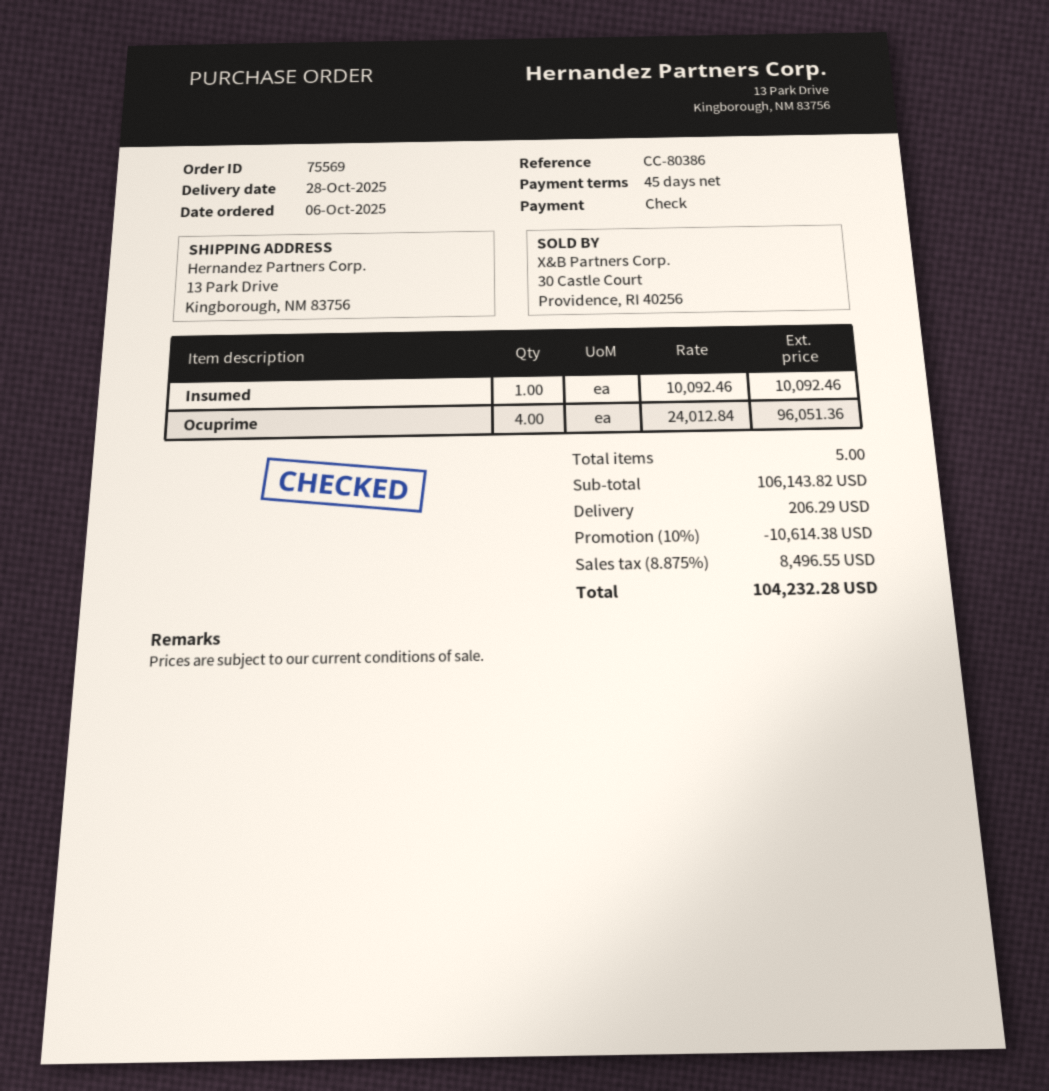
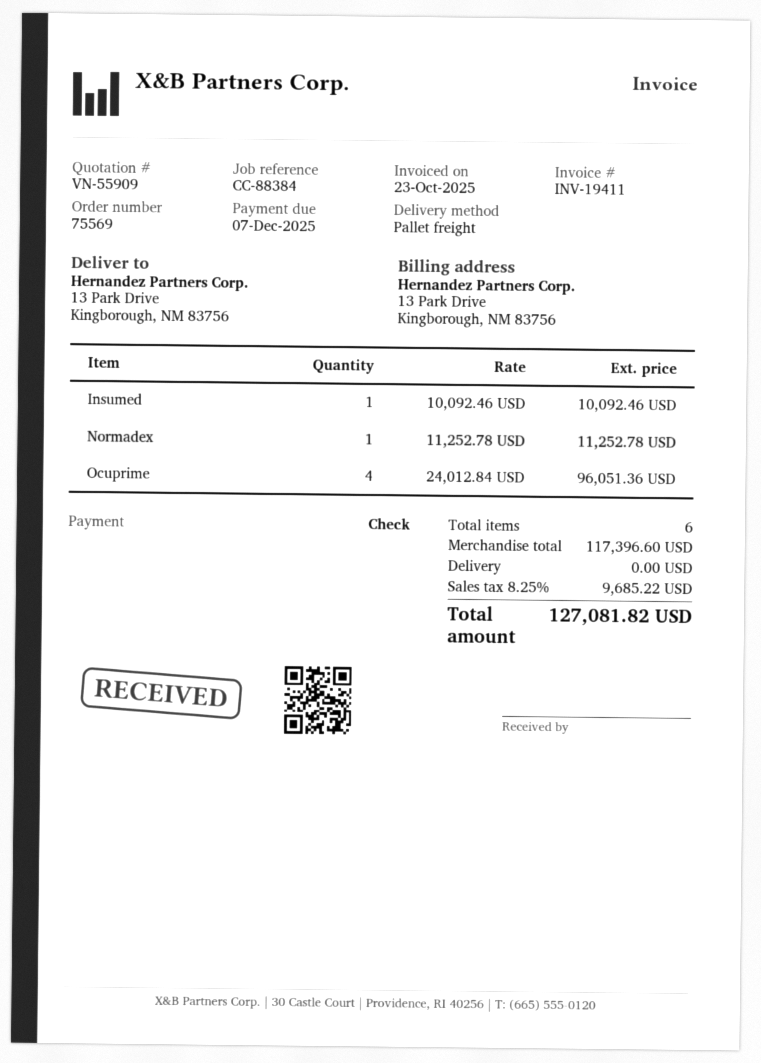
reference: CC-80386 -> CC-88384
Normadex: none -> 1 x 11252.78 = 11252.78
total quantity: 5 -> 6
subtotal: 106143.82 -> 117396.60
discount: 10% = 10614.38 -> none
shipping: 206.29 -> 0.00
tax: 8.875% = 8496.55 -> 8.25% = 9685.22
total: 104232.28 -> 127081.82

